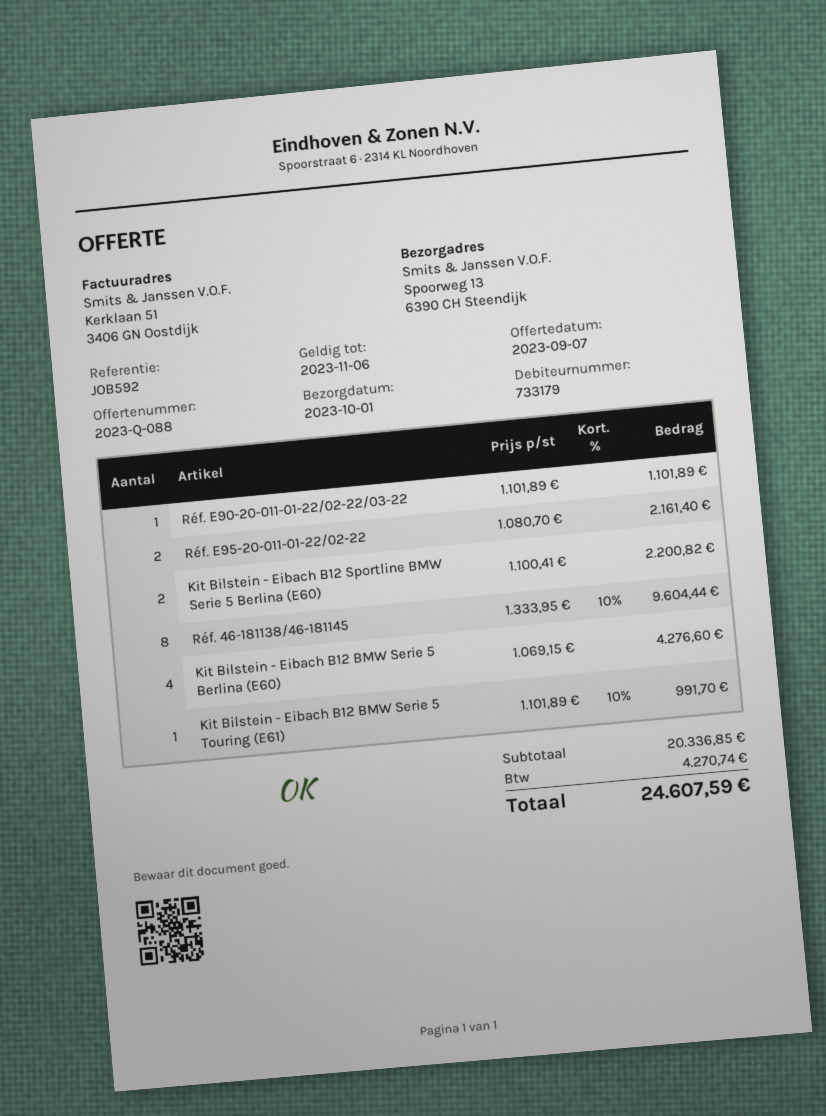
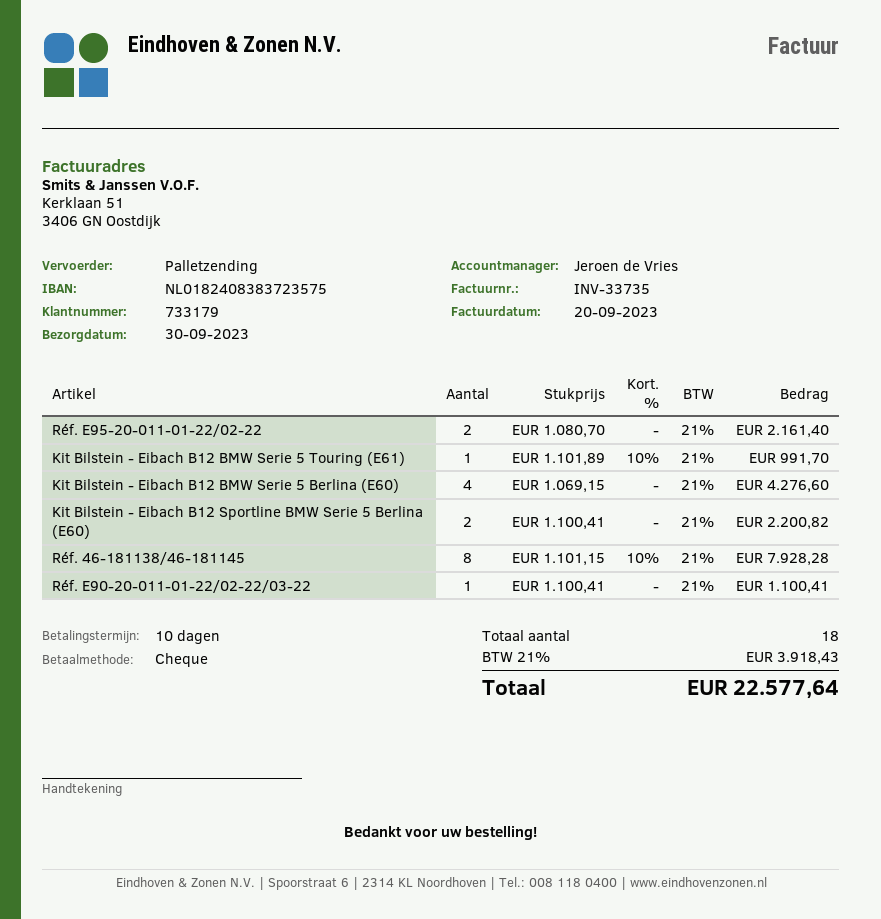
delivery date: 2023-10-01 -> 2023-09-30
Réf. E90-20-011-01-22/02-22/03-22: 1 x 1101.89 = 1101.89 -> 1 x 1100.41 = 1100.41
Réf. 46-181138/46-181145: 8 x 1333.95 - 10% = 9604.44 -> 8 x 1101.15 - 10% = 7928.28
tax: 4270.74 -> 3918.43
total: 24607.59 -> 22577.64

